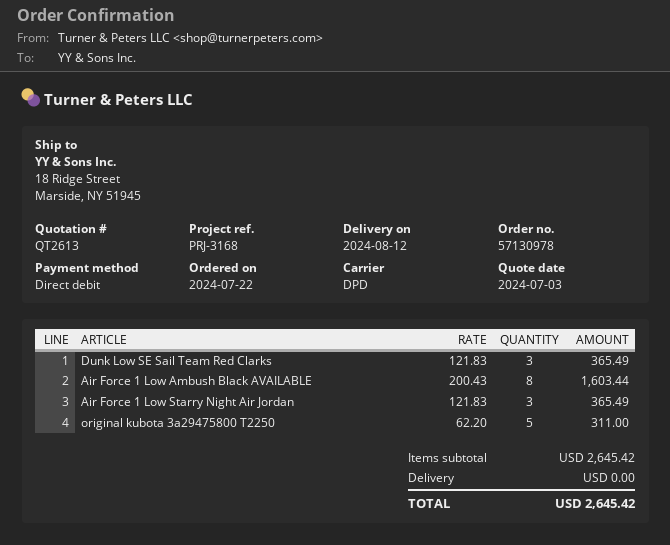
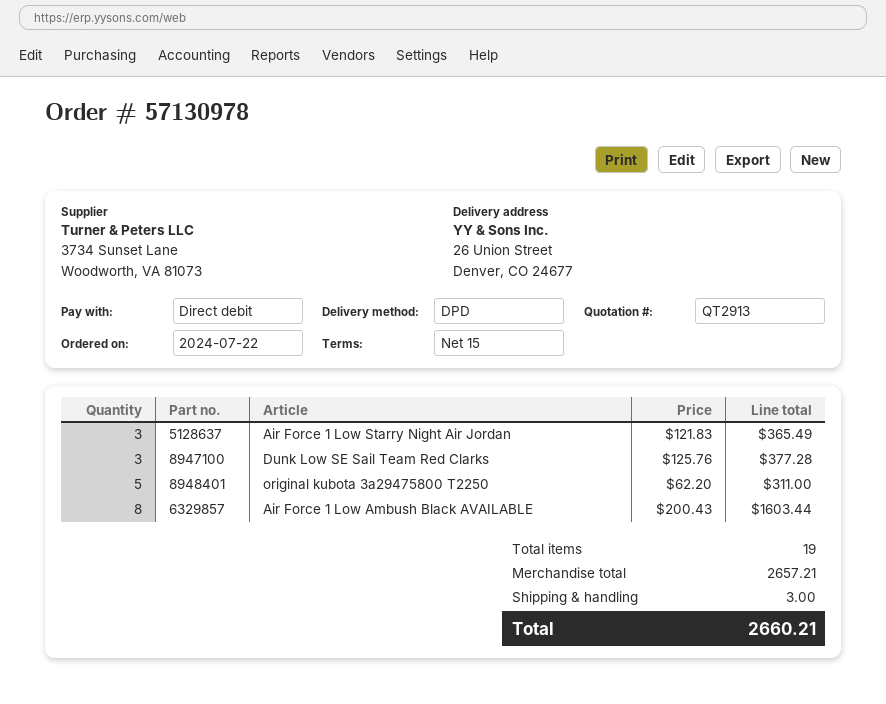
quote number: QT2613 -> QT2913
ship to: 18 Ridge Street, Marside, NY 51945 -> 26 Union Street, Denver, CO 24677
Dunk Low SE Sail Team Red Clarks: 3 x 121.83 = 365.49 -> 3 x 125.76 = 377.28
subtotal: 2645.42 -> 2657.21
shipping: 0.00 -> 3.00
total: 2645.42 -> 2660.21

